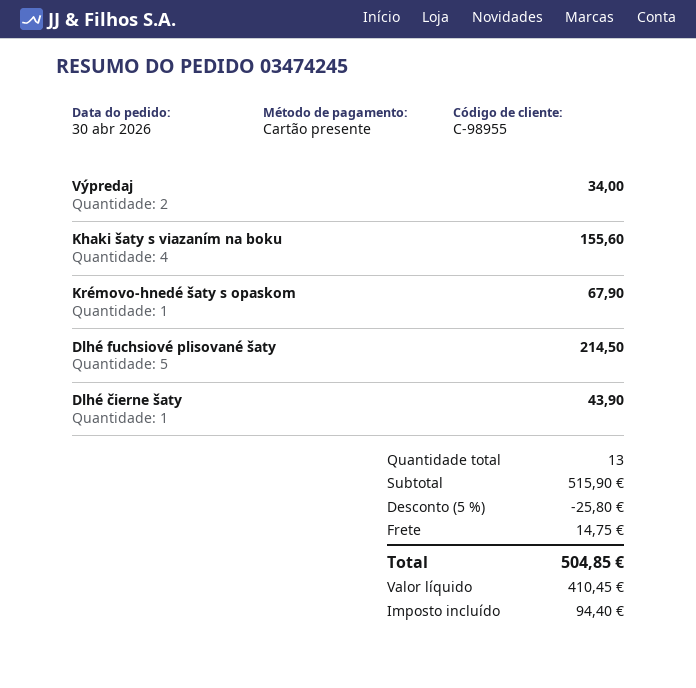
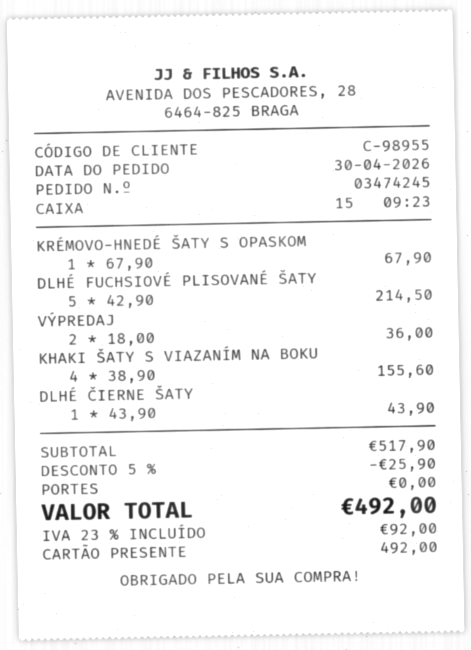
Výpredaj: 2 for 34.00 -> 2 for 36.00
subtotal: 515.90 -> 517.90
discount: 5% = 25.80 -> 5% = 25.90
shipping: 14.75 -> 0.00
tax: 94.40 -> 92.00
total: 504.85 -> 492.00

